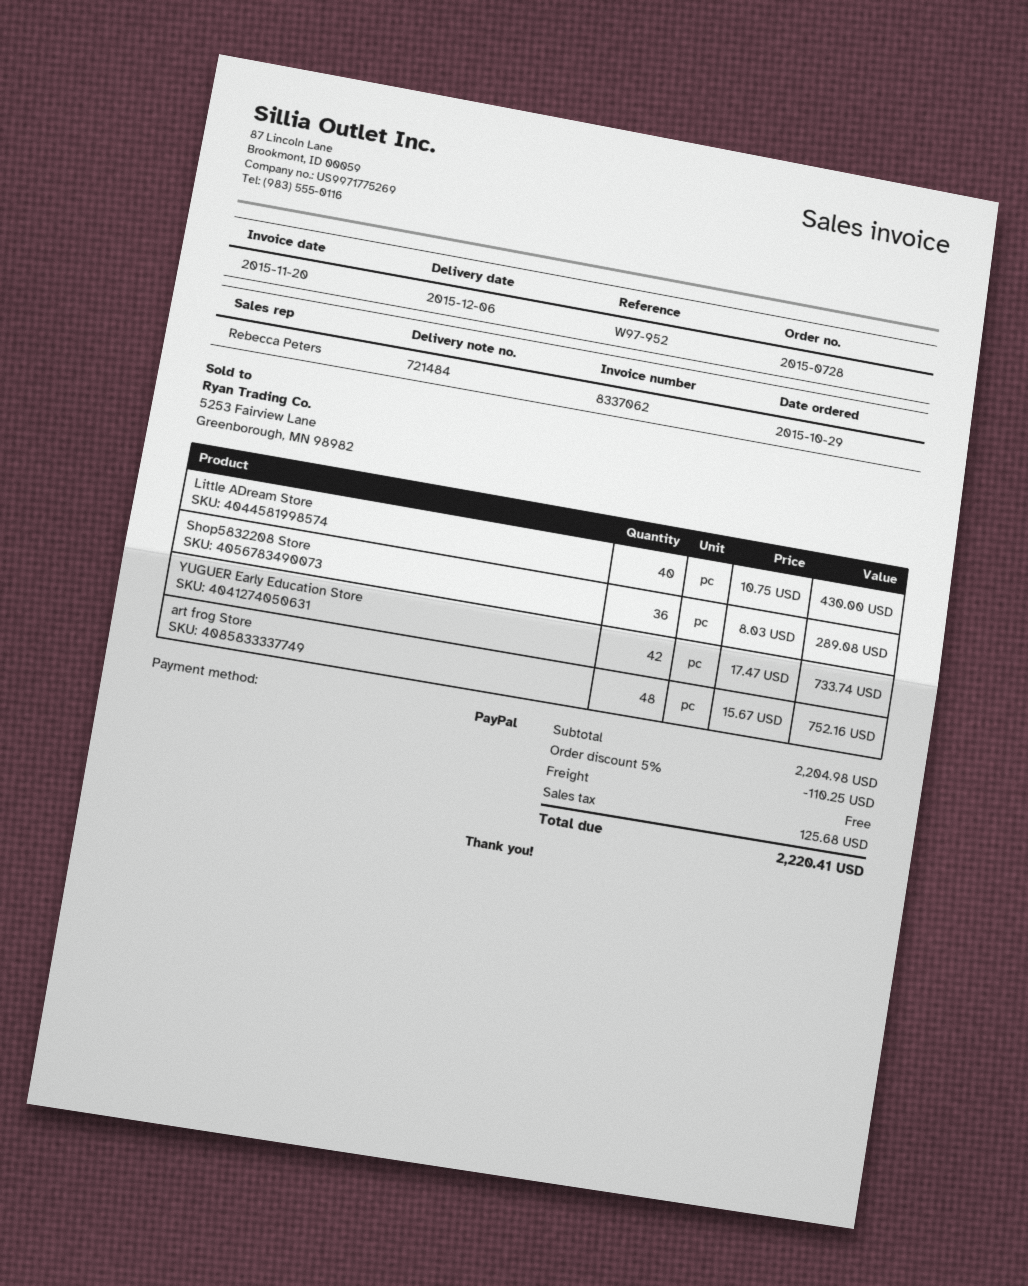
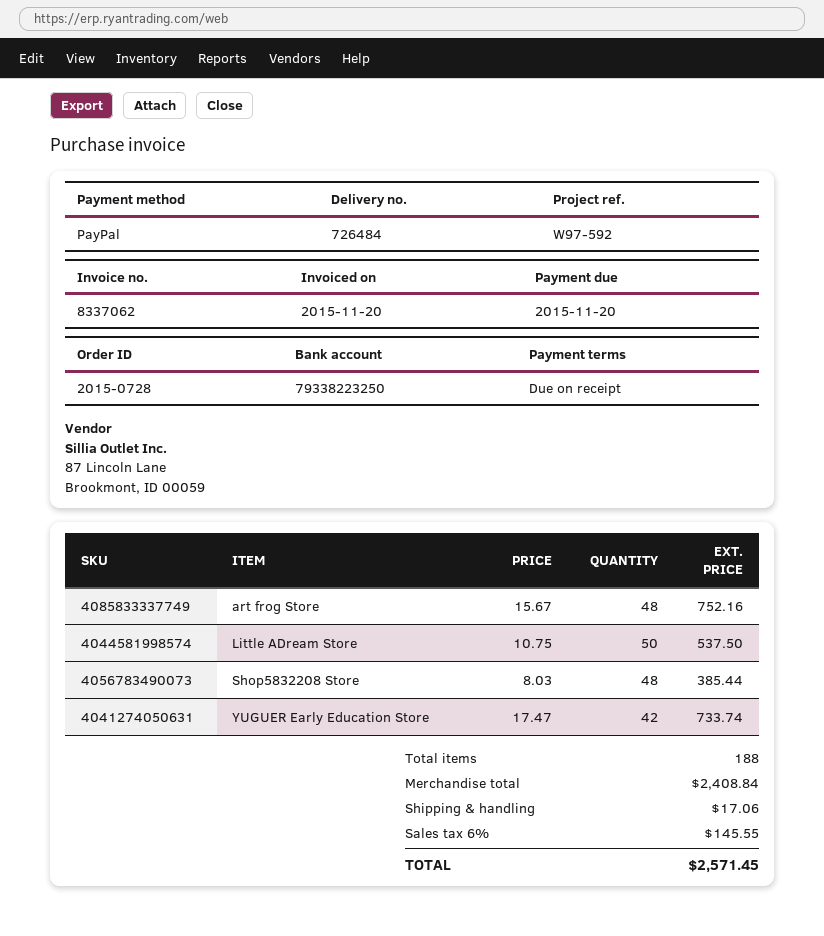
delivery note number: 721484 -> 726484
reference: W97-952 -> W97-592
Little ADream Store: 40 x 10.75 = 430.00 -> 50 x 10.75 = 537.50
Shop5832208 Store: 36 x 8.03 = 289.08 -> 48 x 8.03 = 385.44
subtotal: 2204.98 -> 2408.84
discount: 5% = 110.25 -> none
shipping: 0.00 -> 17.06
tax: 125.68 -> 145.55
total: 2220.41 -> 2571.45

